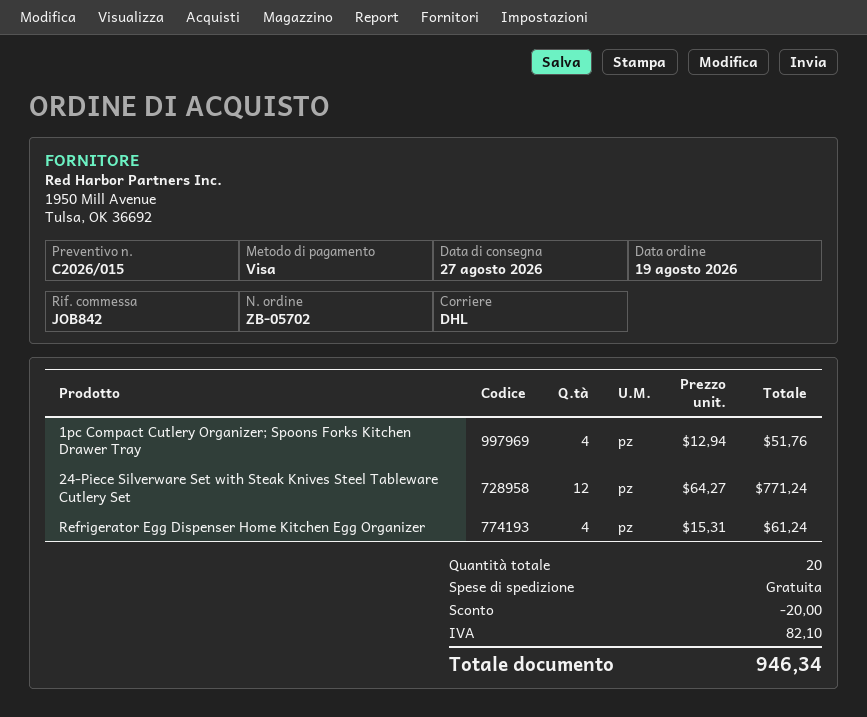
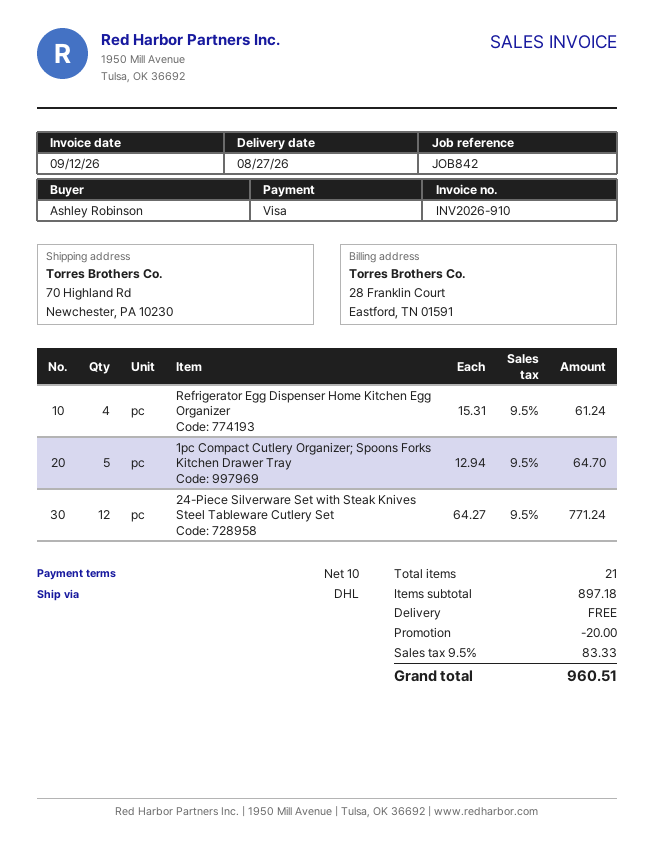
1pc Compact Cutlery Organizer; Spoons Forks Kitchen Drawer Tray: 4 x 12.94 = 51.76 -> 5 x 12.94 = 64.70
total quantity: 20 -> 21
tax: 82.10 -> 83.33
total: 946.34 -> 960.51

